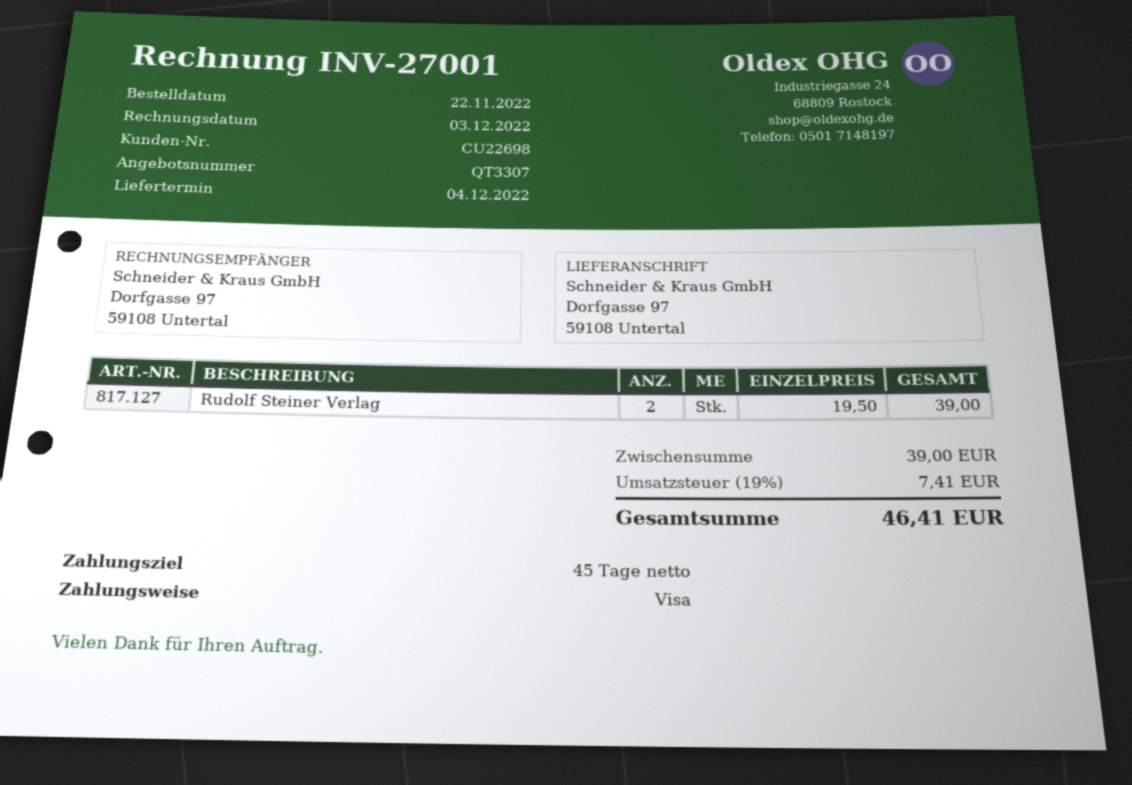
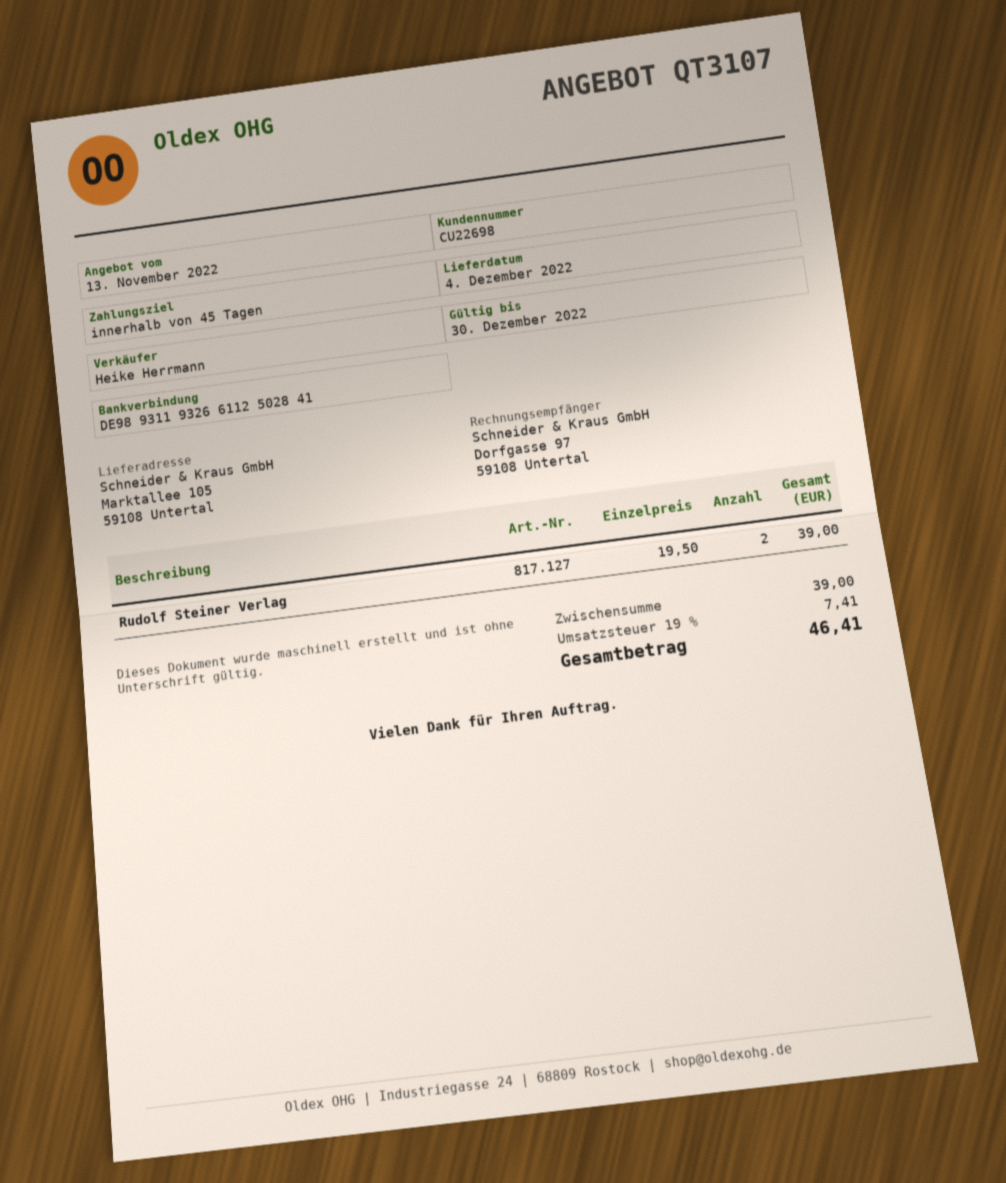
quote number: QT3307 -> QT3107
ship to: Dorfgasse 97, 59108 Untertal -> Marktallee 105, 59108 Untertal

